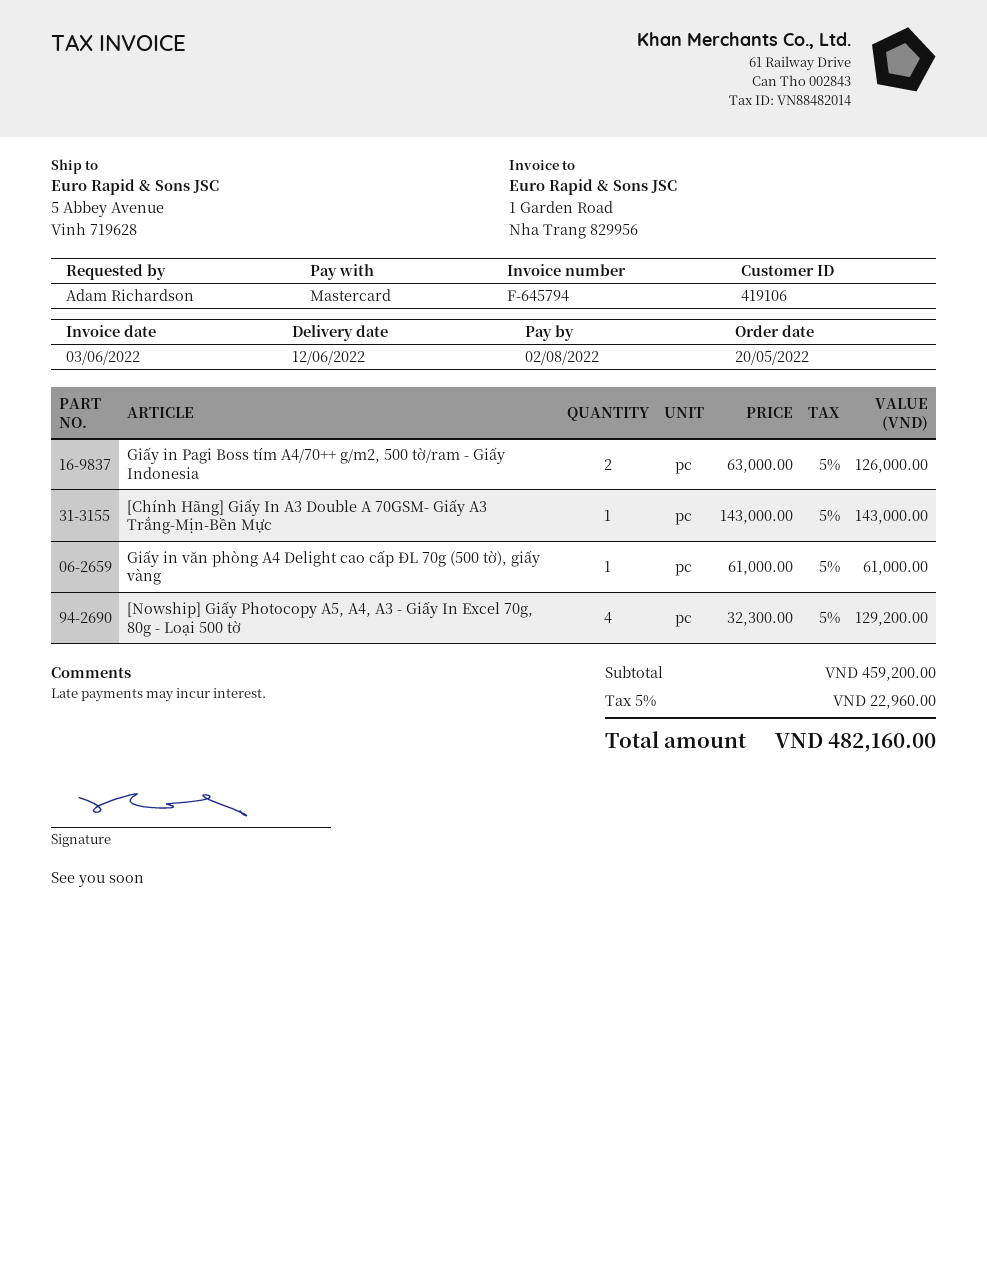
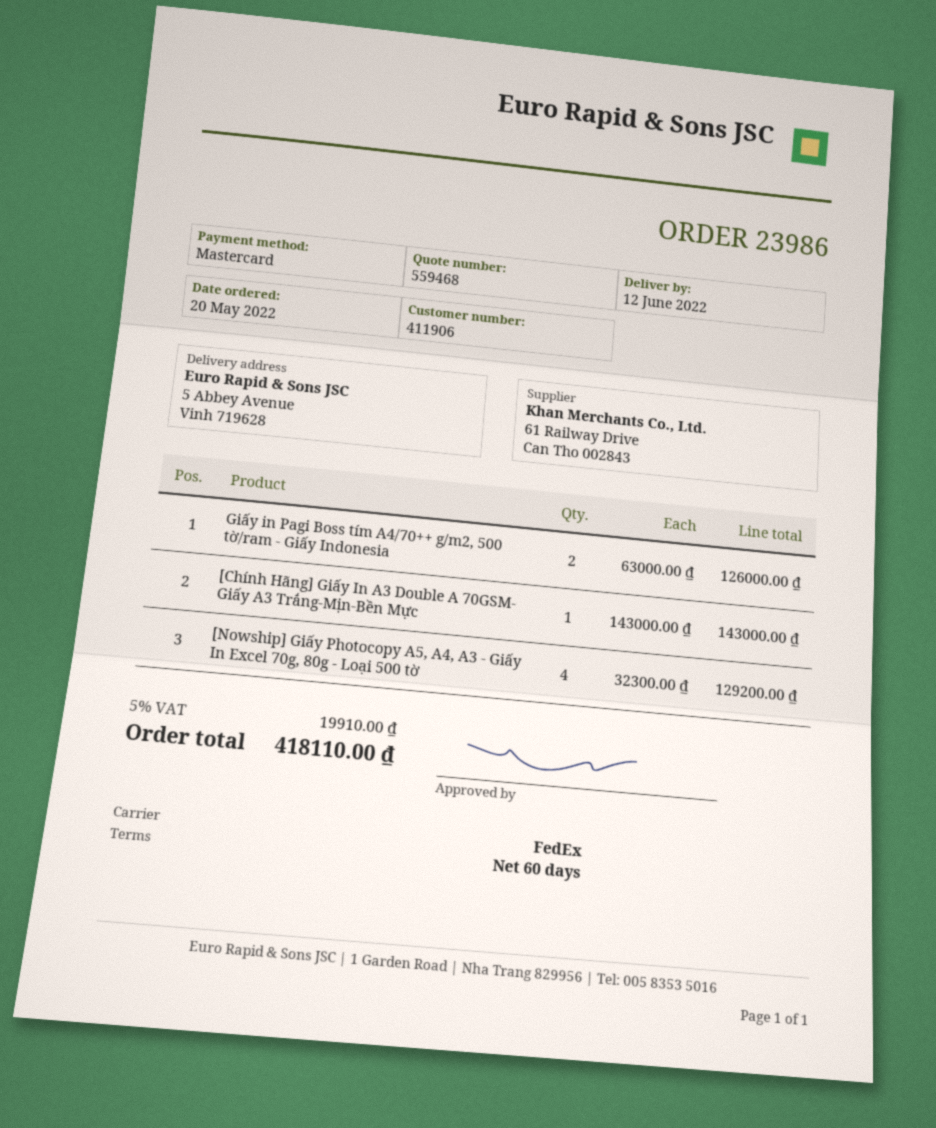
customer number: 419106 -> 411906
Giấy in văn phòng A4 Delight cao cấp ĐL 70g (500 tờ), giấy vàng: 1 x 61000.00 = 61000.00 -> none
tax: 5% = 22960.00 -> 5% = 19910.00
total: 482160.00 -> 418110.00

